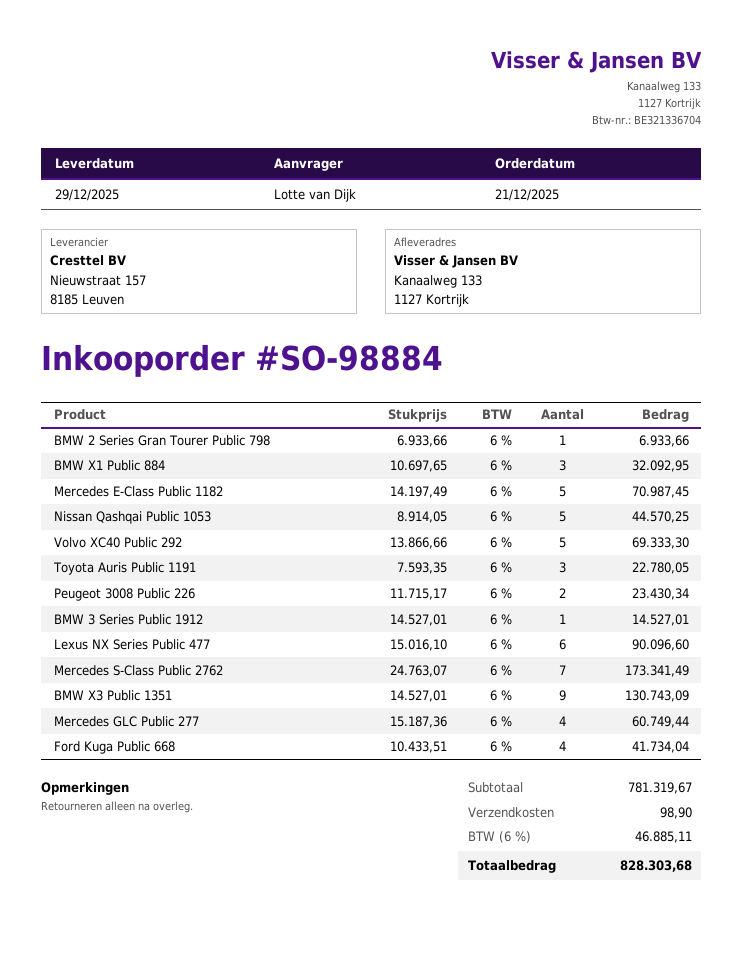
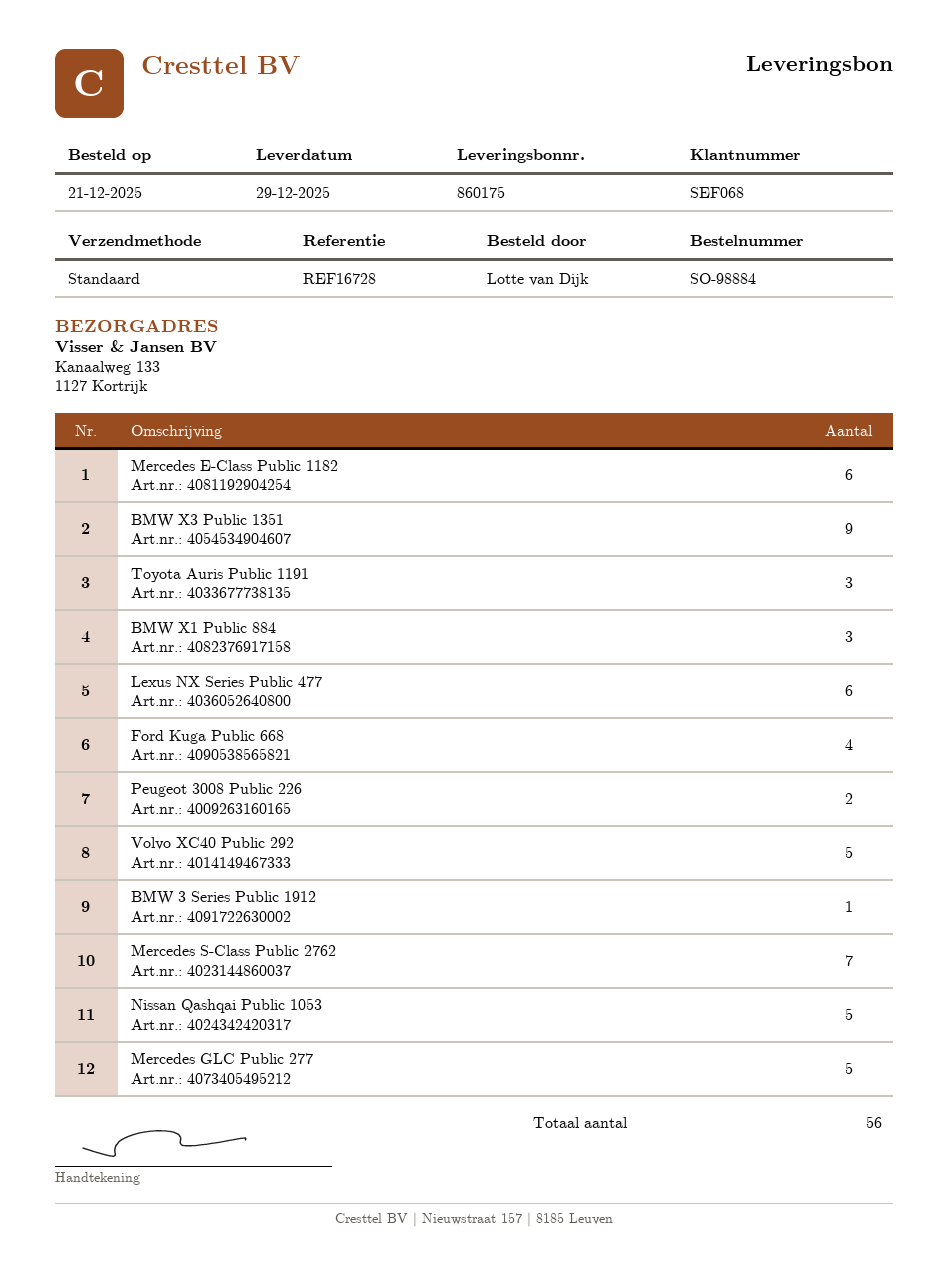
BMW 2 Series Gran Tourer Public 798: 1 -> none
Mercedes E-Class Public 1182: 5 -> 6
Mercedes GLC Public 277: 4 -> 5

